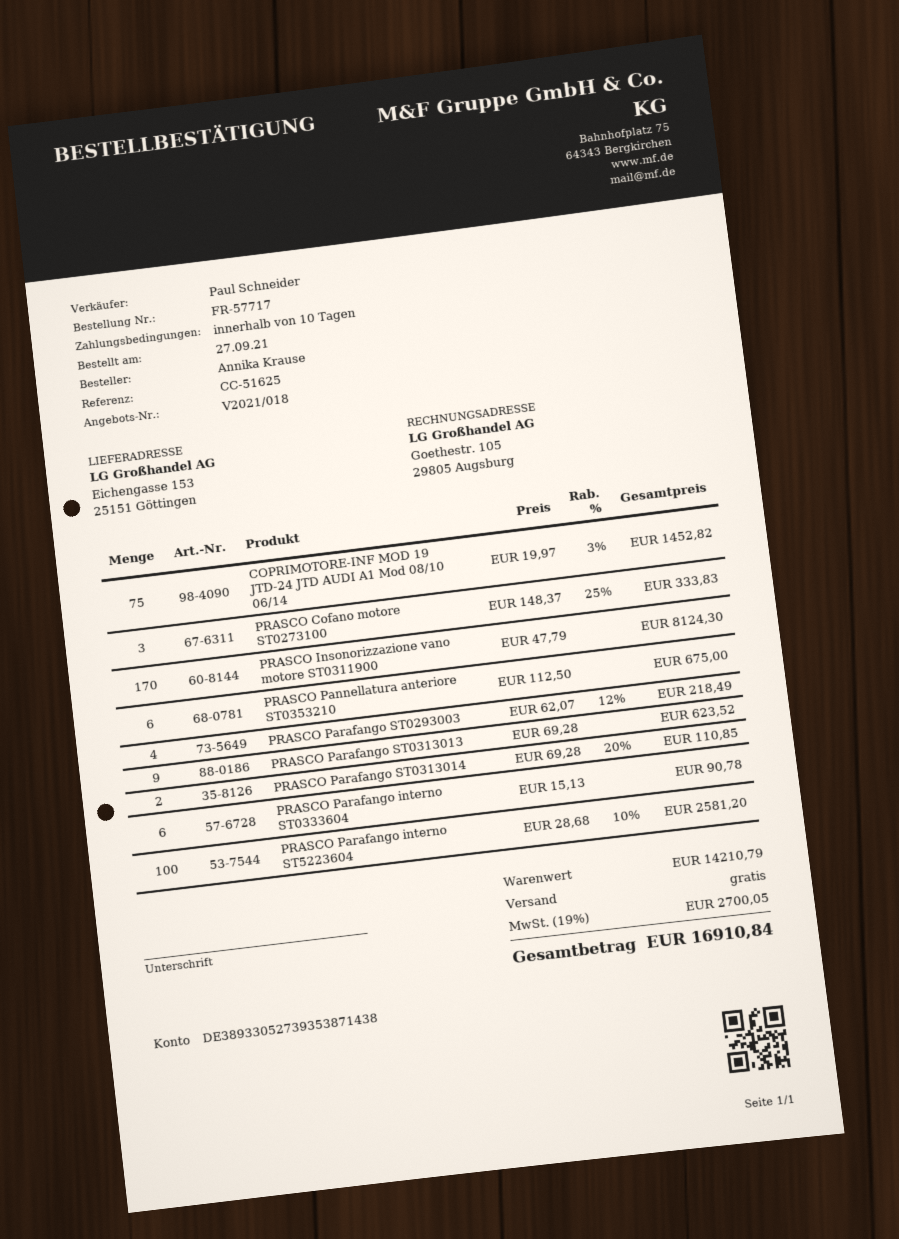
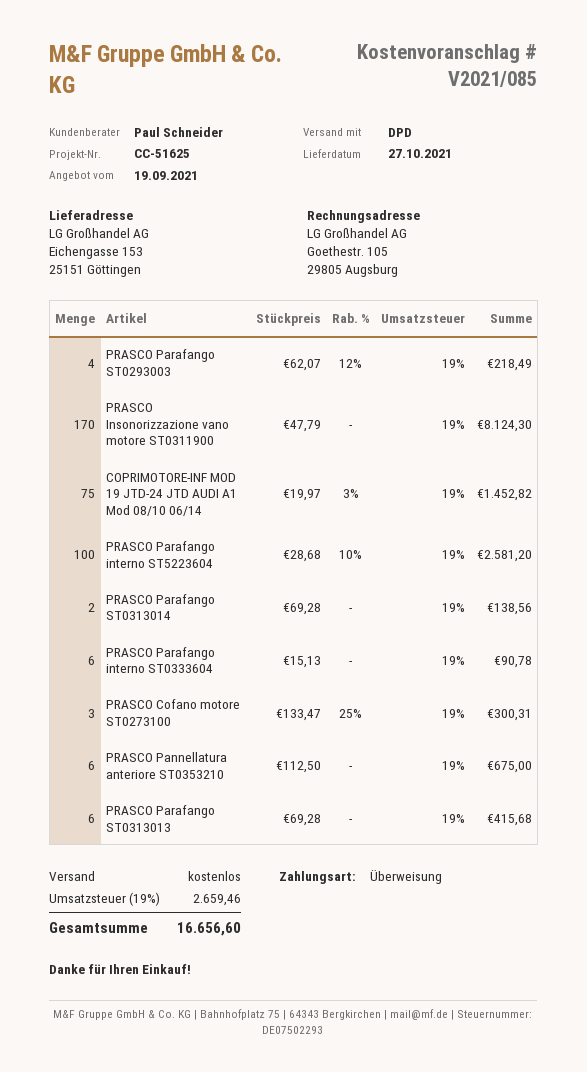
quote number: V2021/018 -> V2021/085
PRASCO Cofano motore ST0273100: 3 x 148.37 - 25% = 333.83 -> 3 x 133.47 - 25% = 300.31
PRASCO Parafango ST0313013: 9 x 69.28 = 623.52 -> 6 x 69.28 = 415.68
PRASCO Parafango ST0313014: 2 x 69.28 - 20% = 110.85 -> 2 x 69.28 = 138.56
tax: 19% = 2700.05 -> 19% = 2659.46
total: 16910.84 -> 16656.60

